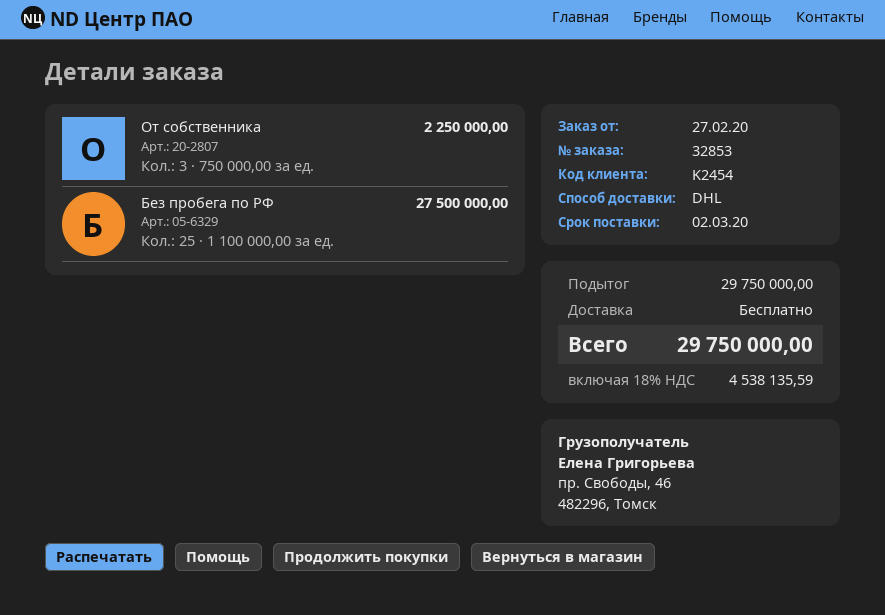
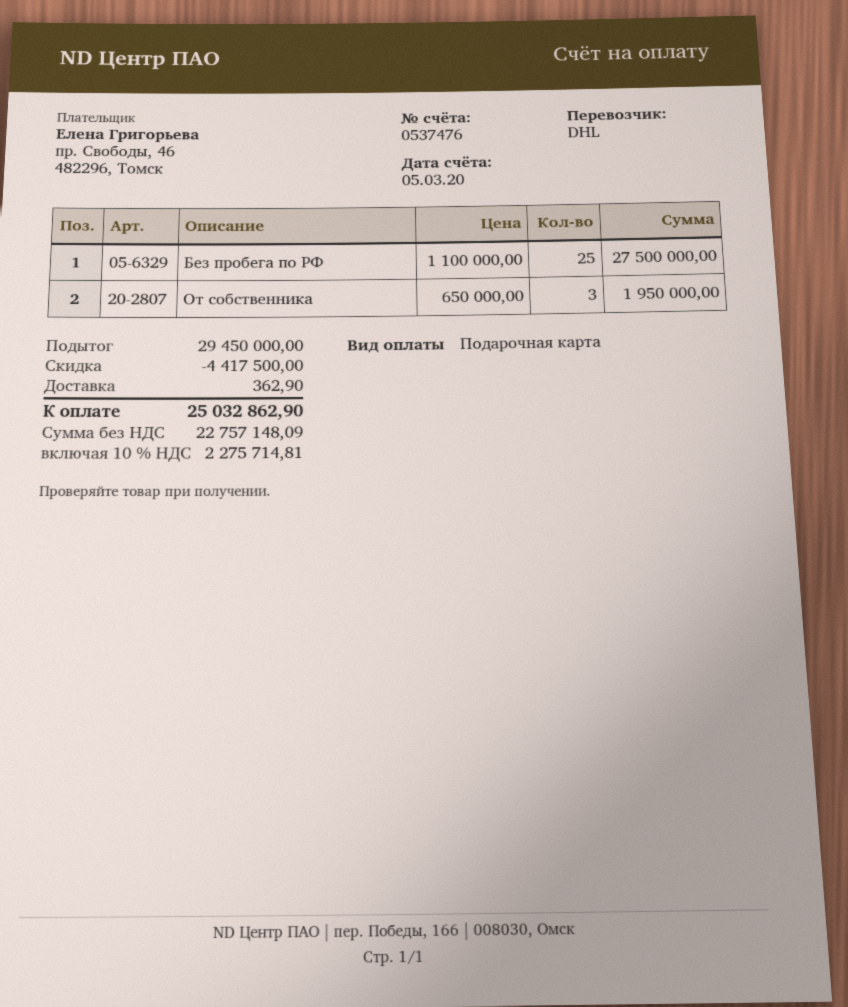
От собственника: 3 x 750000.00 = 2250000.00 -> 3 x 650000.00 = 1950000.00
subtotal: 29750000.00 -> 29450000.00
discount: none -> 4417500.00
shipping: 0.00 -> 362.90
tax: 18% = 4538135.59 -> 10% = 2275714.81
total: 29750000.00 -> 25032862.90

